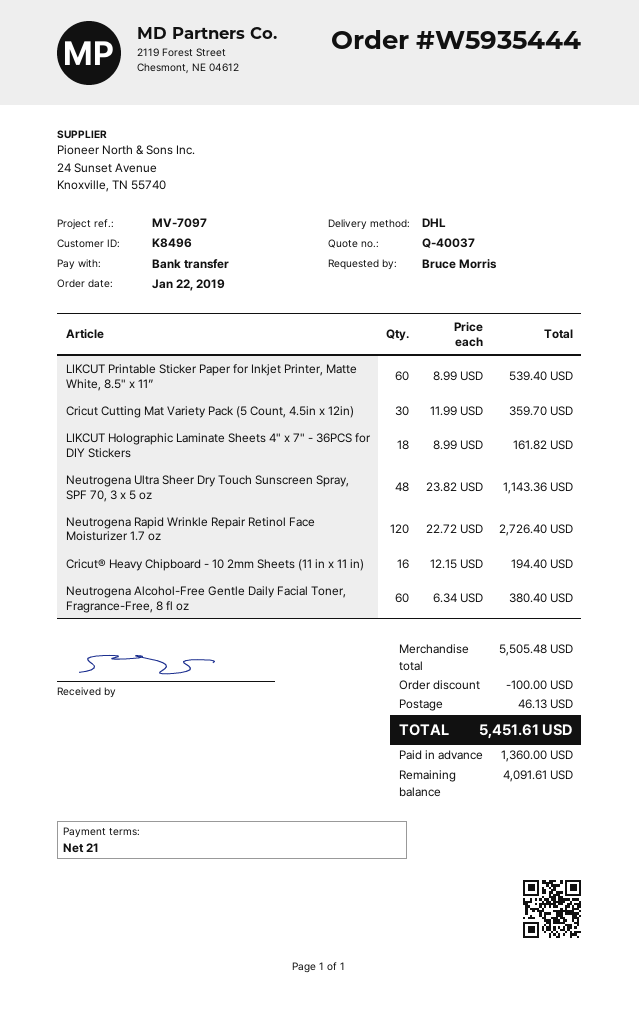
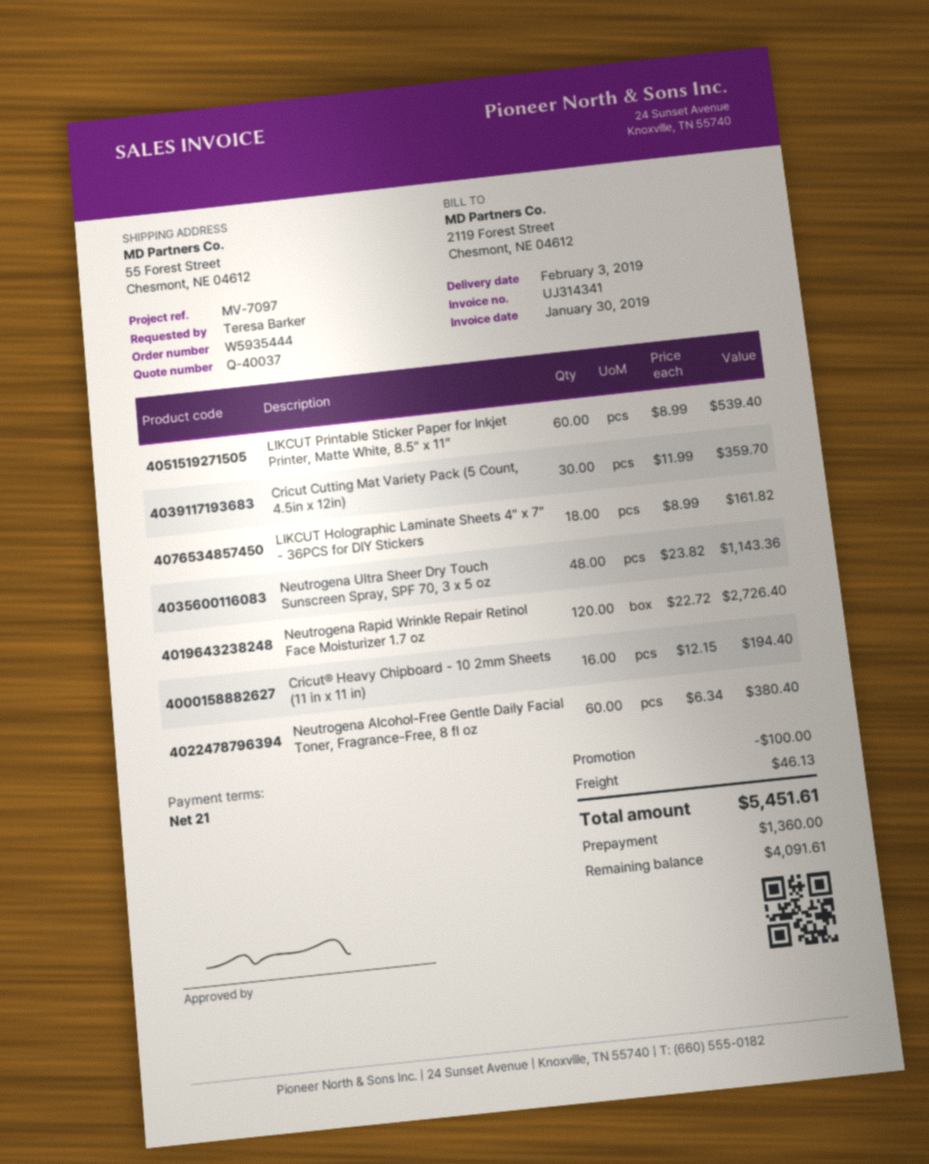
ordered by: Bruce Morris -> Teresa Barker

